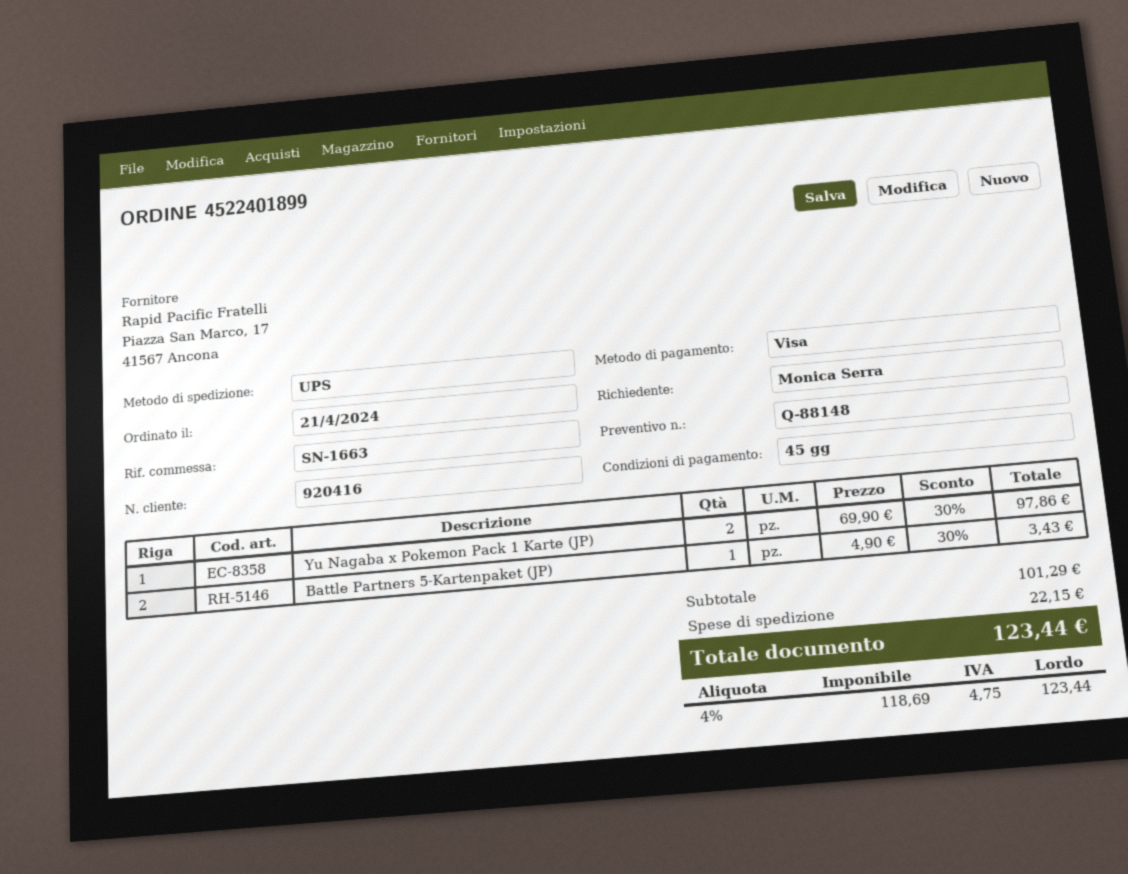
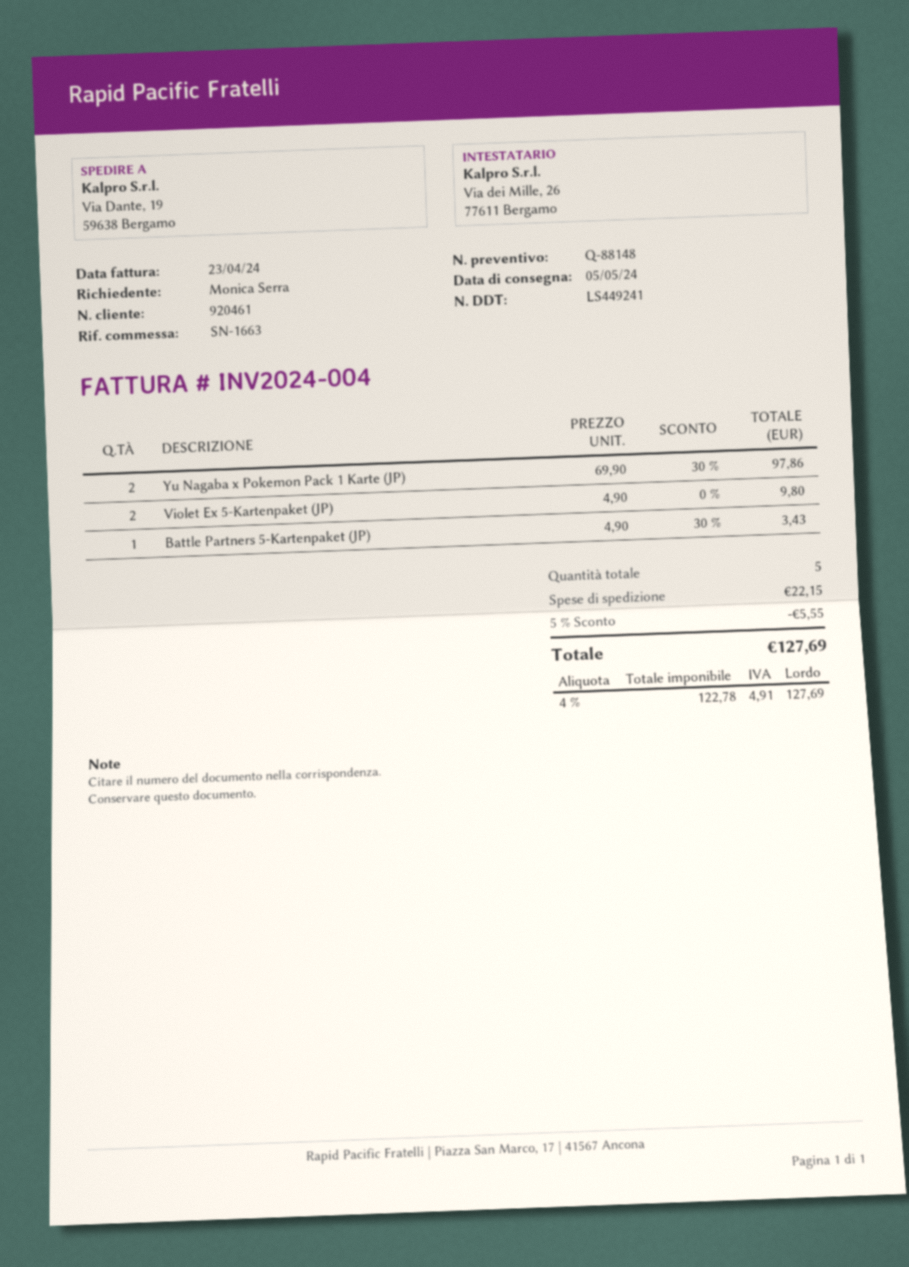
customer number: 920416 -> 920461
Violet Ex 5-Kartenpaket (JP): none -> 2 x 4.90 = 9.80
discount: none -> 5% = 5.55
net: 118.69 -> 122.78
tax: 4% = 4.75 -> 4% = 4.91
total: 123.44 -> 127.69

